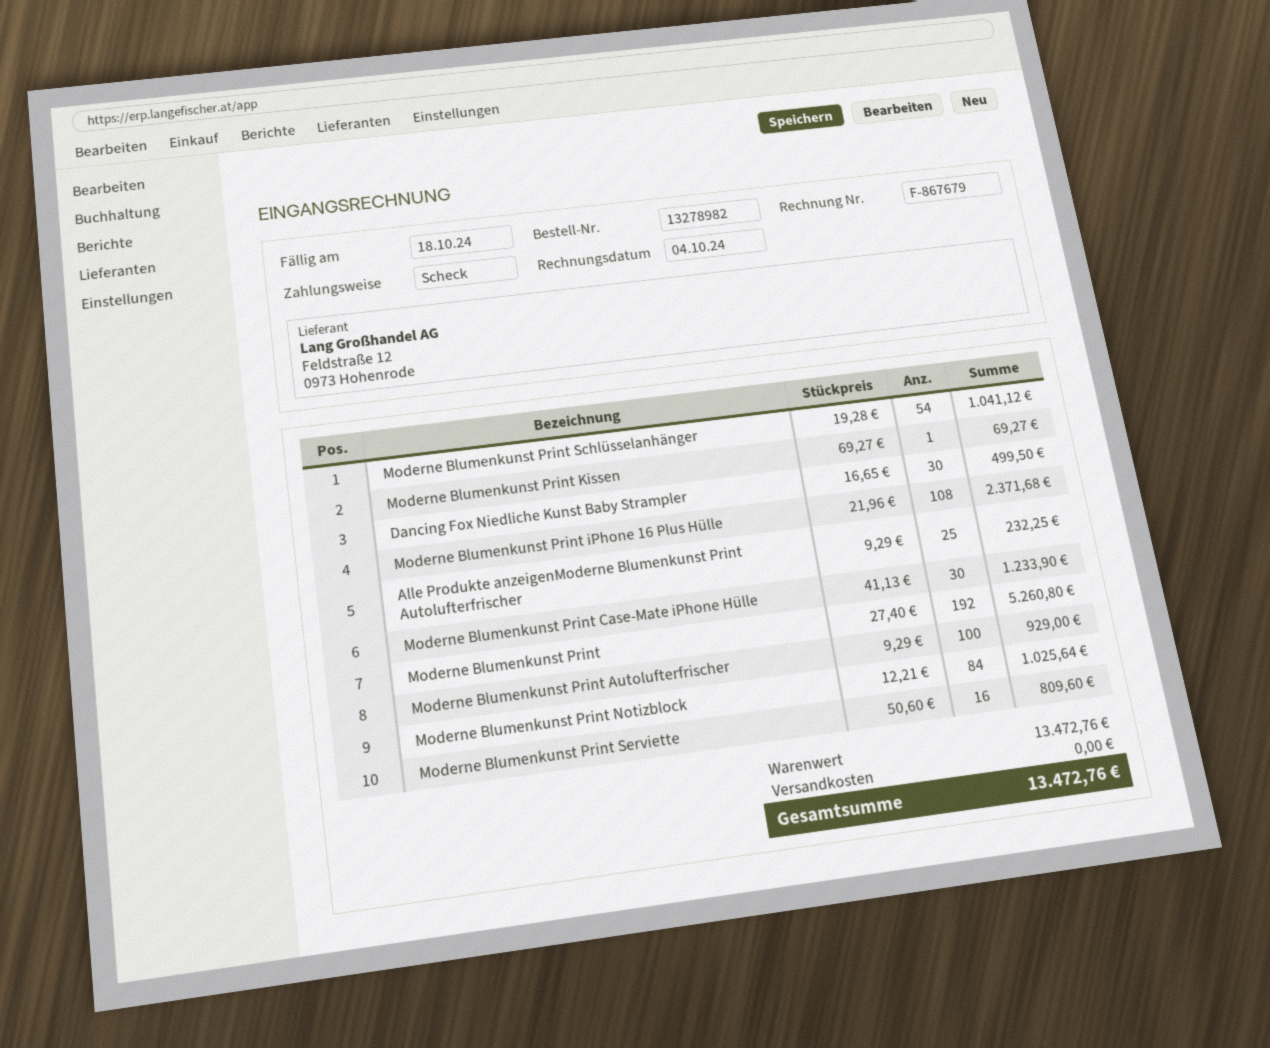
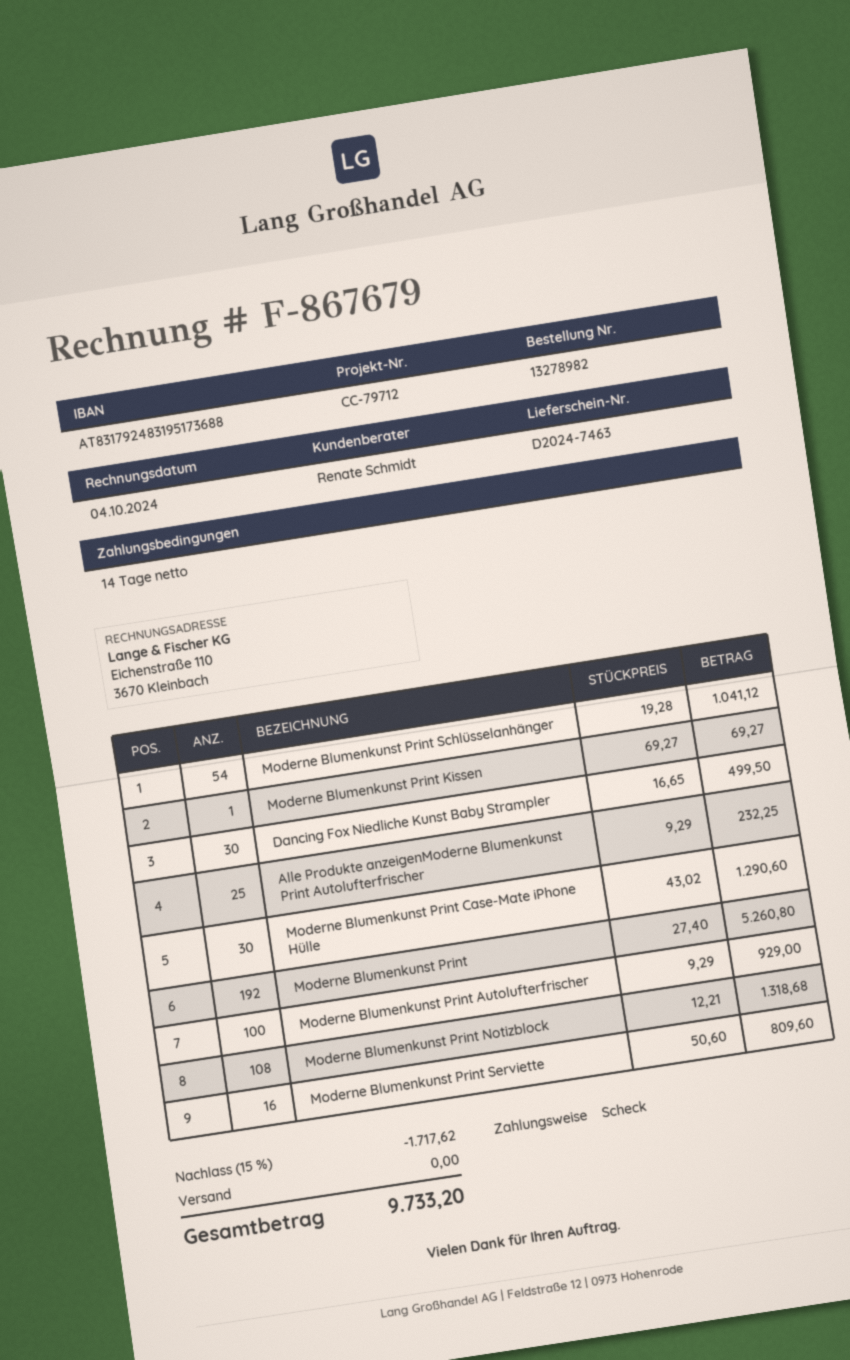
Moderne Blumenkunst Print iPhone 16 Plus Hülle: 108 x 21.96 = 2371.68 -> none
Moderne Blumenkunst Print Case-Mate iPhone Hülle: 30 x 41.13 = 1233.90 -> 30 x 43.02 = 1290.60
Moderne Blumenkunst Print Notizblock: 84 x 12.21 = 1025.64 -> 108 x 12.21 = 1318.68
discount: none -> 15% = 1717.62
total: 13472.76 -> 9733.20

